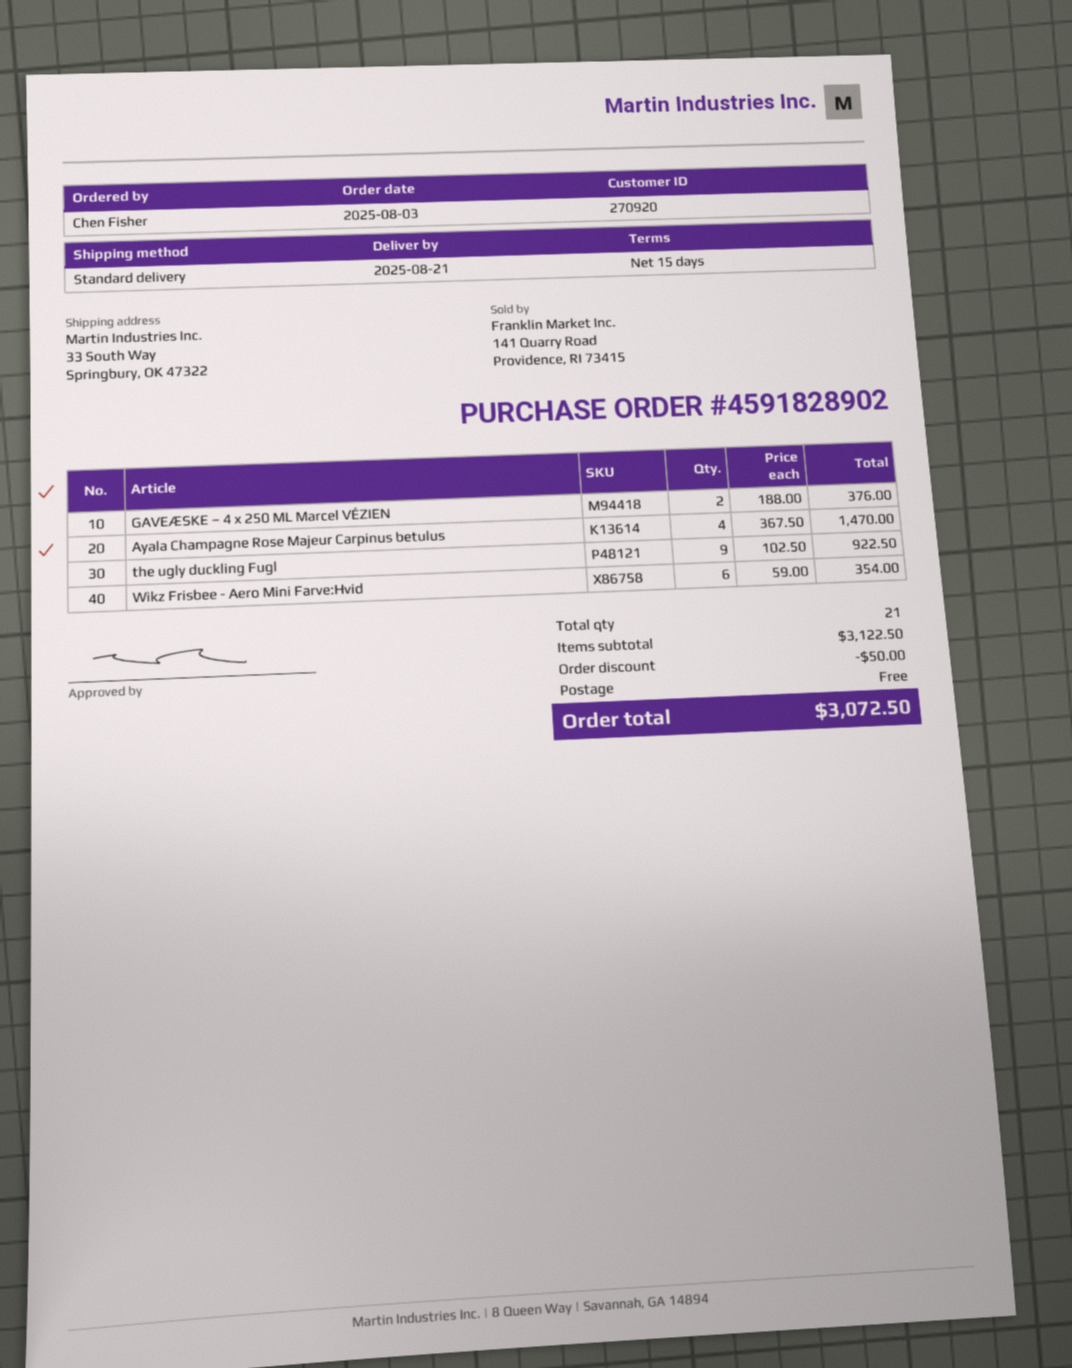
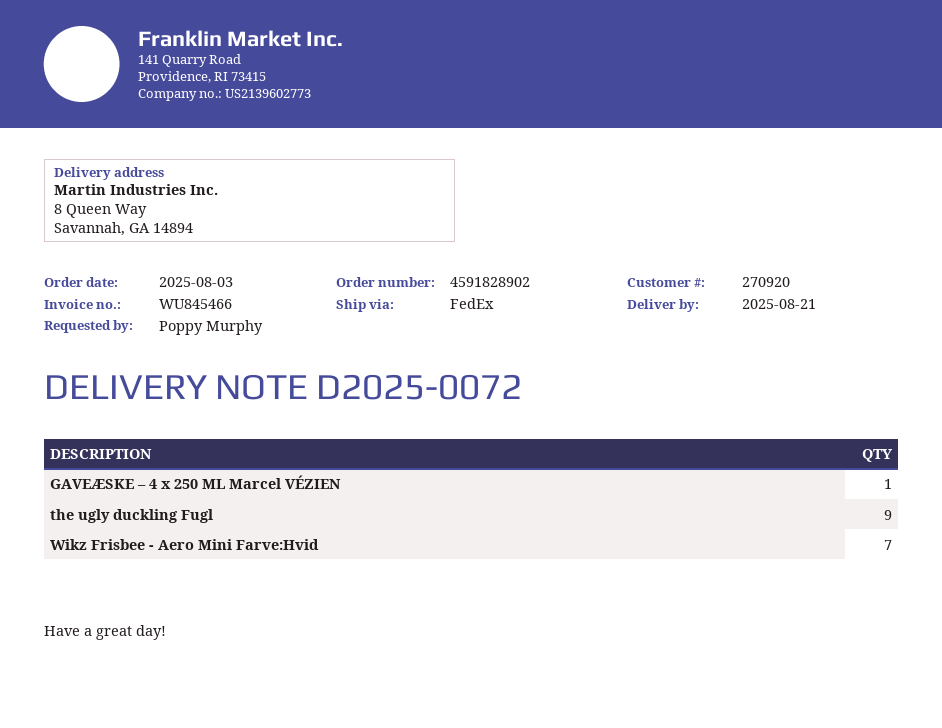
ordered by: Chen Fisher -> Poppy Murphy
shipping method: standard -> FedEx
ship to: 33 South Way, Springbury, OK 47322 -> 8 Queen Way, Savannah, GA 14894
GAVEÆSKE – 4 x 250 ML Marcel VÉZIEN: 2 -> 1
Ayala Champagne Rose Majeur Carpinus betulus: 4 -> none
Wikz Frisbee - Aero Mini Farve:Hvid: 6 -> 7

